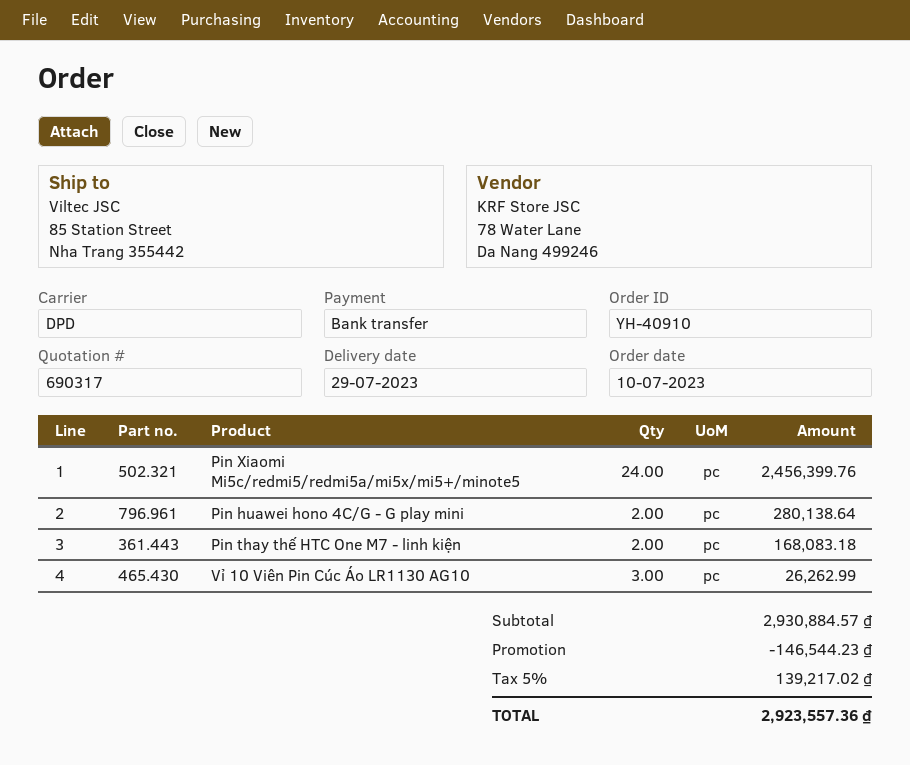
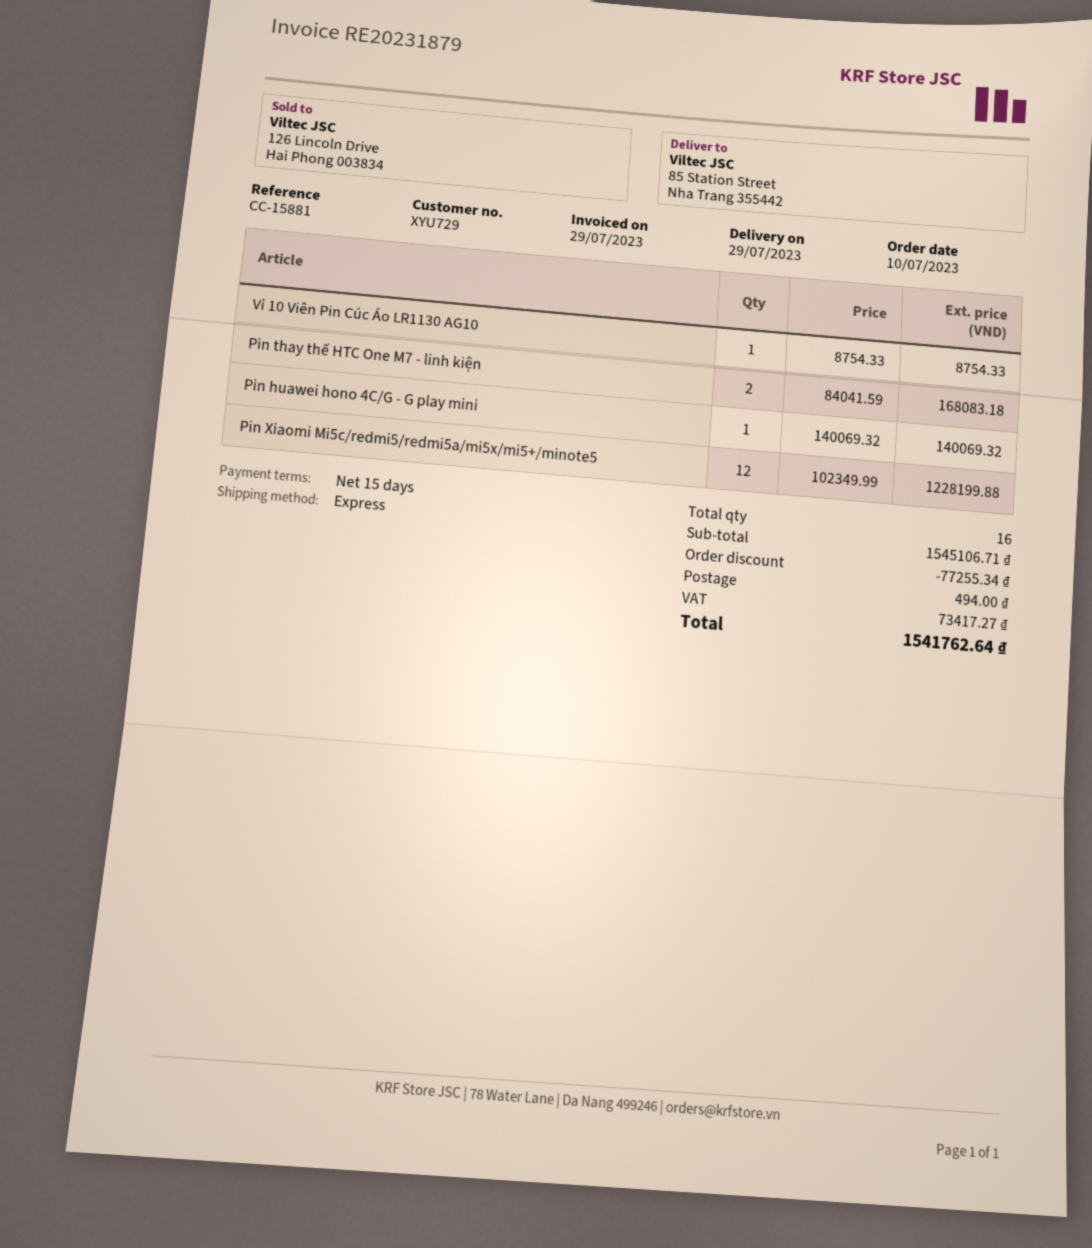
shipping method: DPD -> express
Pin Xiaomi Mi5c/redmi5/redmi5a/mi5x/mi5+/minote5: 24 for 2456399.76 -> 12 for 1228199.88
Pin huawei hono 4C/G - G play mini: 2 for 280138.64 -> 1 for 140069.32
Vỉ 10 Viên Pin Cúc Áo LR1130 AG10: 3 for 26262.99 -> 1 for 8754.33
subtotal: 2930884.57 -> 1545106.71
discount: 146544.23 -> 77255.34
shipping: none -> 494.00
tax: 139217.02 -> 73417.27
total: 2923557.36 -> 1541762.64

